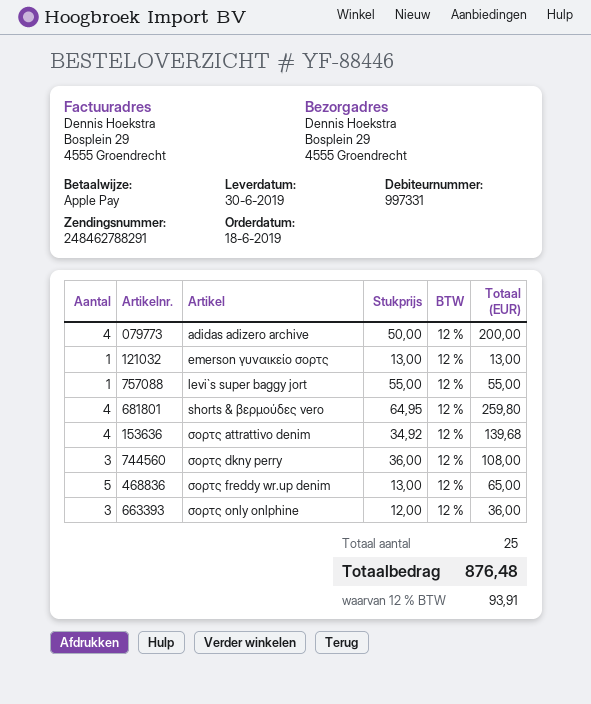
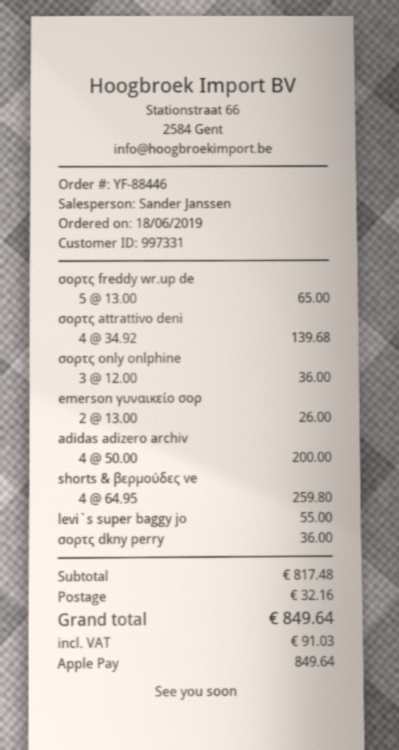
emerson γυναικείο σορτς: 1 x 13.00 = 13.00 -> 2 x 13.00 = 26.00
σορτς dkny perry: 3 x 36.00 = 108.00 -> 1 x 36.00 = 36.00
shipping: none -> 32.16
tax: 93.91 -> 91.03
total: 876.48 -> 849.64

